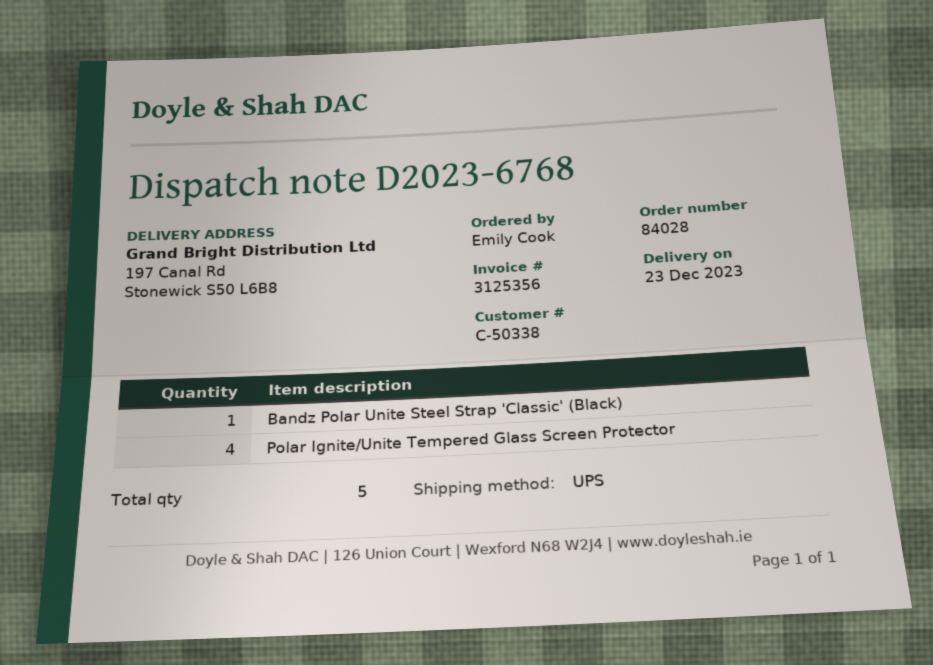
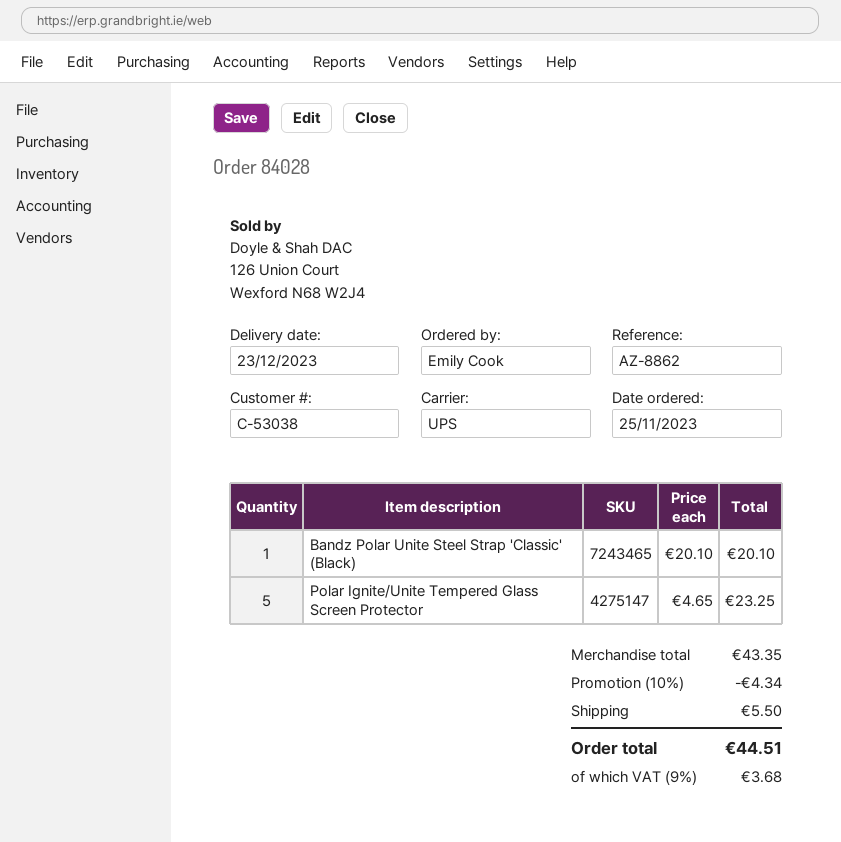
customer number: C-50338 -> C-53038
Polar Ignite/Unite Tempered Glass Screen Protector: 4 -> 5

